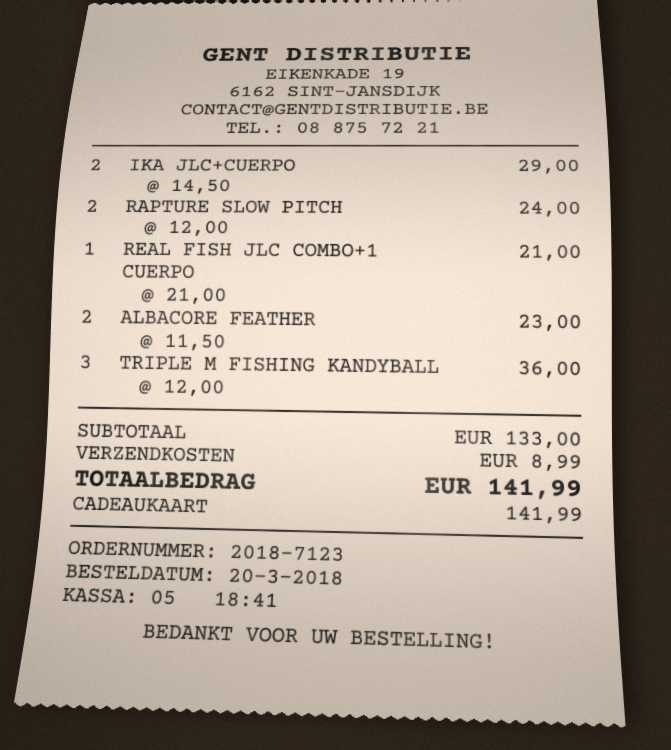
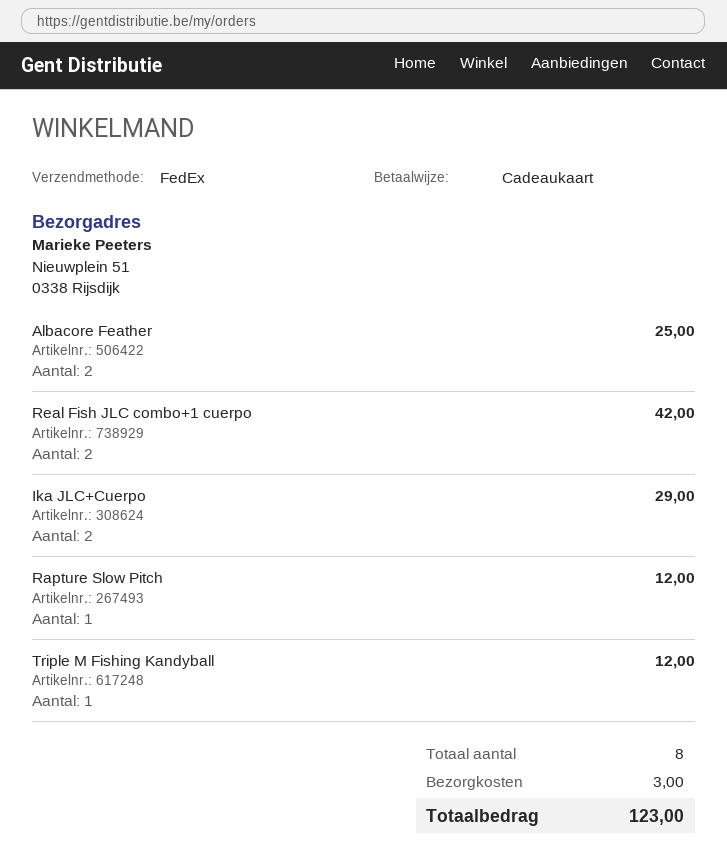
RAPTURE SLOW PITCH: 2 for 24.00 -> 1 for 12.00
REAL FISH JLC COMBO+1 CUERPO: 1 for 21.00 -> 2 for 42.00
ALBACORE FEATHER: 2 for 23.00 -> 2 for 25.00
TRIPLE M FISHING KANDYBALL: 3 for 36.00 -> 1 for 12.00
shipping: 8.99 -> 3.00
total: 141.99 -> 123.00

